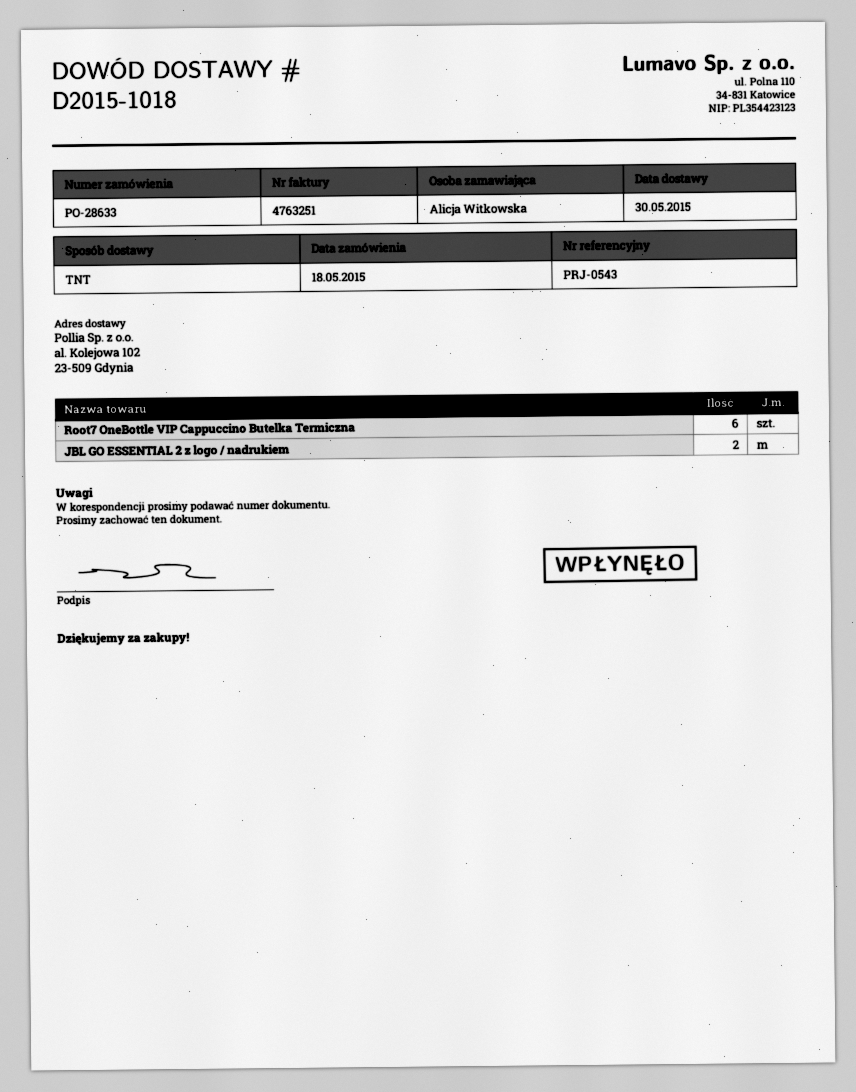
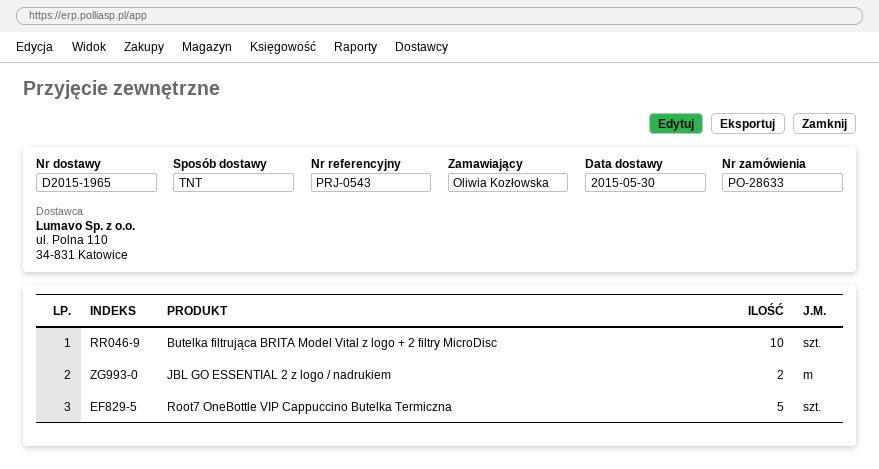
delivery note number: D2015-1018 -> D2015-1965
ordered by: Alicja Witkowska -> Oliwia Kozłowska
Root7 OneBottle VIP Cappuccino Butelka Termiczna: 6 -> 5
Butelka filtrująca BRITA Model Vital z logo + 2 filtry MicroDisc: none -> 10

